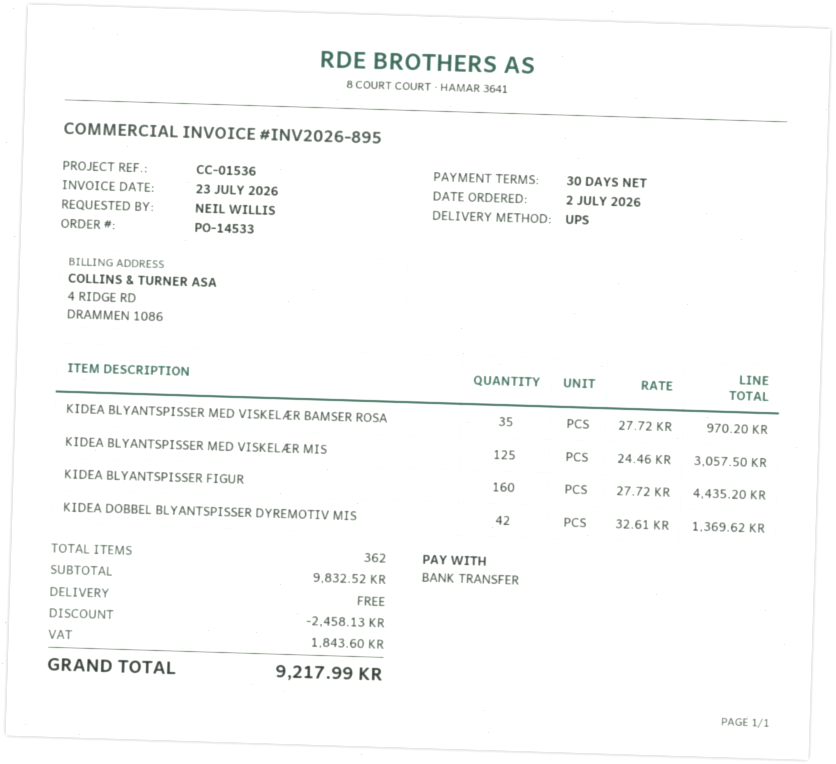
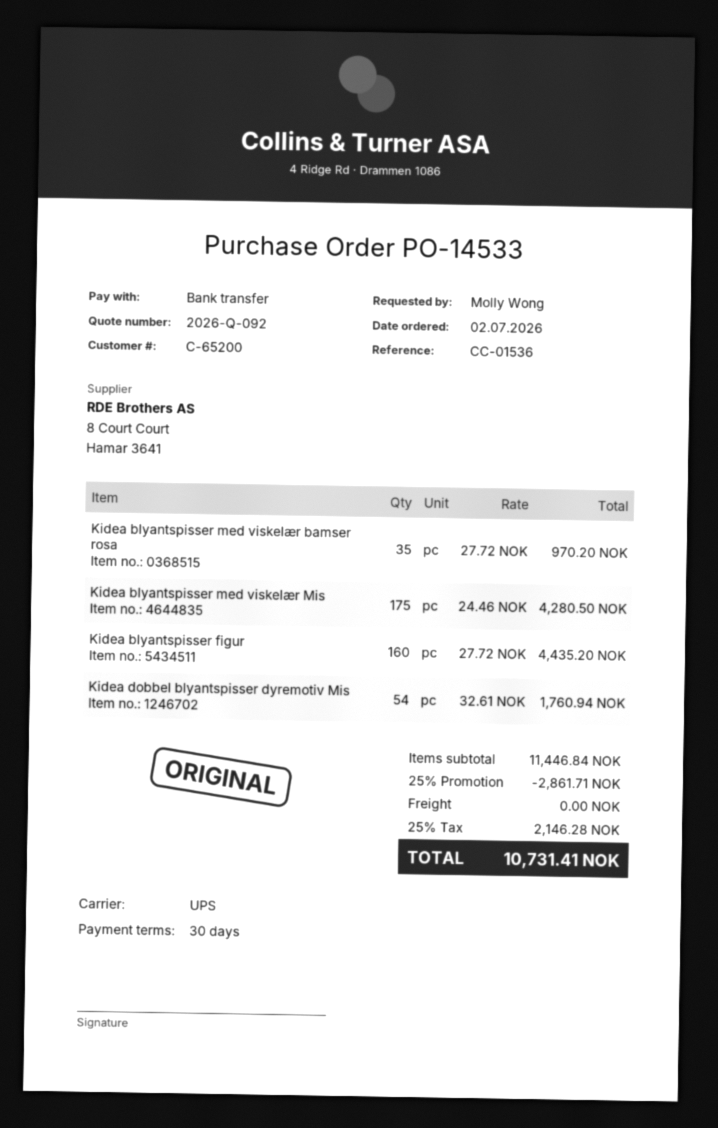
ordered by: NEIL WILLIS -> Molly Wong
KIDEA BLYANTSPISSER MED VISKELÆR MIS: 125 x 24.46 = 3057.50 -> 175 x 24.46 = 4280.50
KIDEA DOBBEL BLYANTSPISSER DYREMOTIV MIS: 42 x 32.61 = 1369.62 -> 54 x 32.61 = 1760.94
subtotal: 9832.52 -> 11446.84
discount: 2458.13 -> 2861.71
tax: 1843.60 -> 2146.28
total: 9217.99 -> 10731.41

